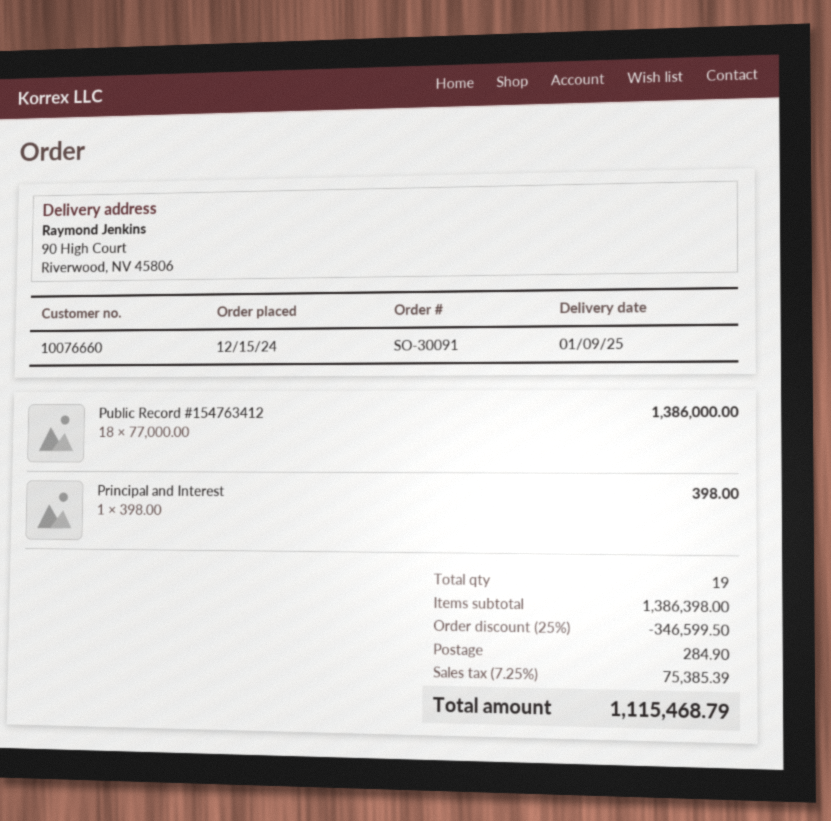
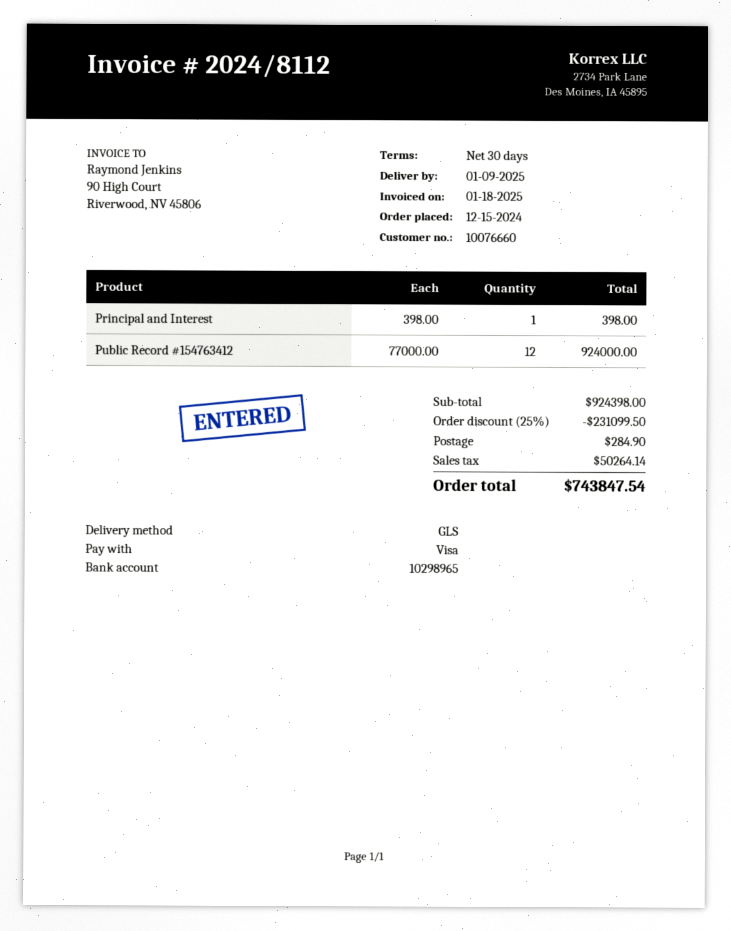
Public Record #154763412: 18 x 77000.00 = 1386000.00 -> 12 x 77000.00 = 924000.00
subtotal: 1386398.00 -> 924398.00
discount: 25% = 346599.50 -> 25% = 231099.50
tax: 75385.39 -> 50264.14
total: 1115468.79 -> 743847.54

